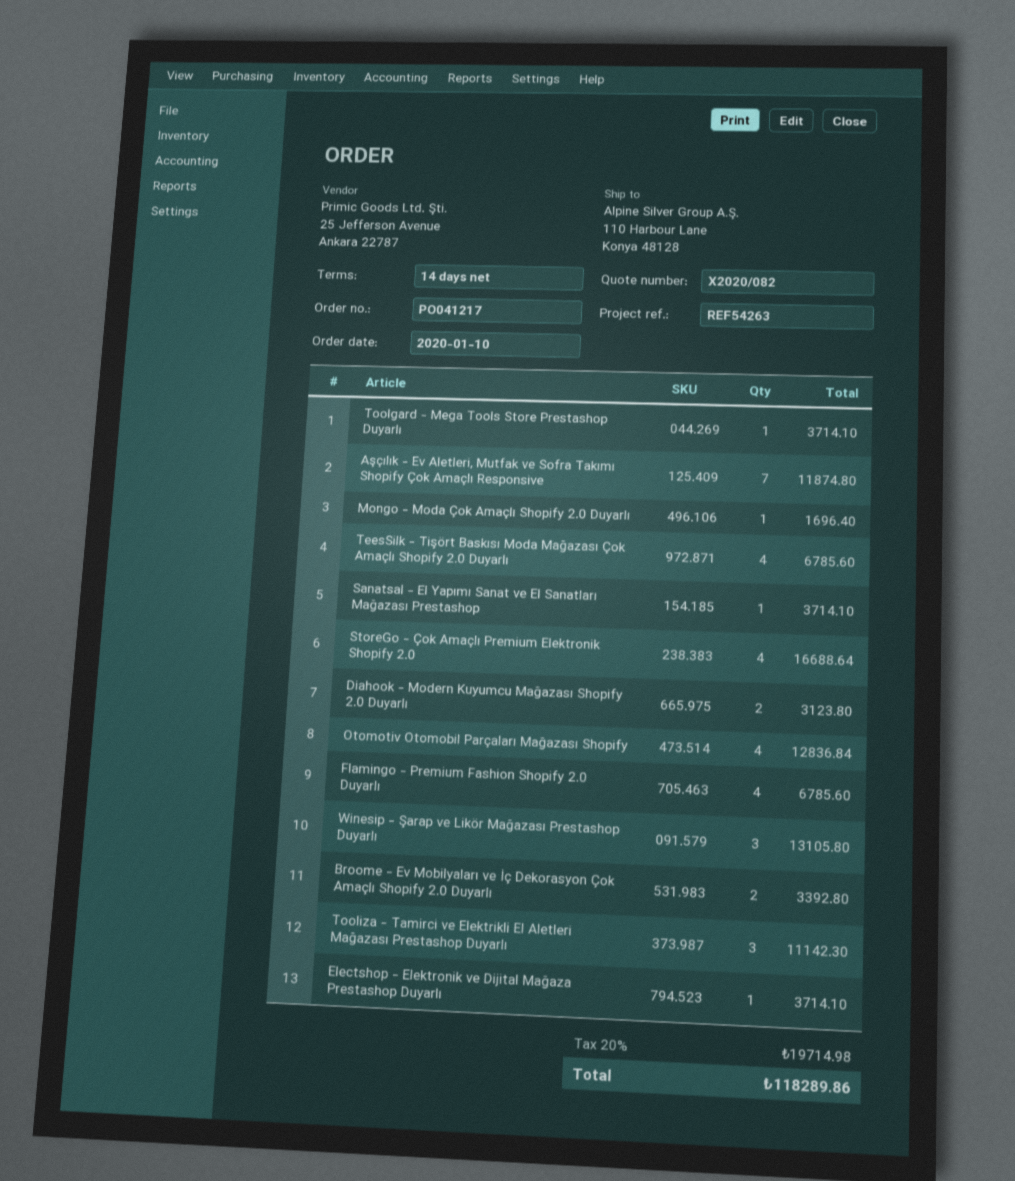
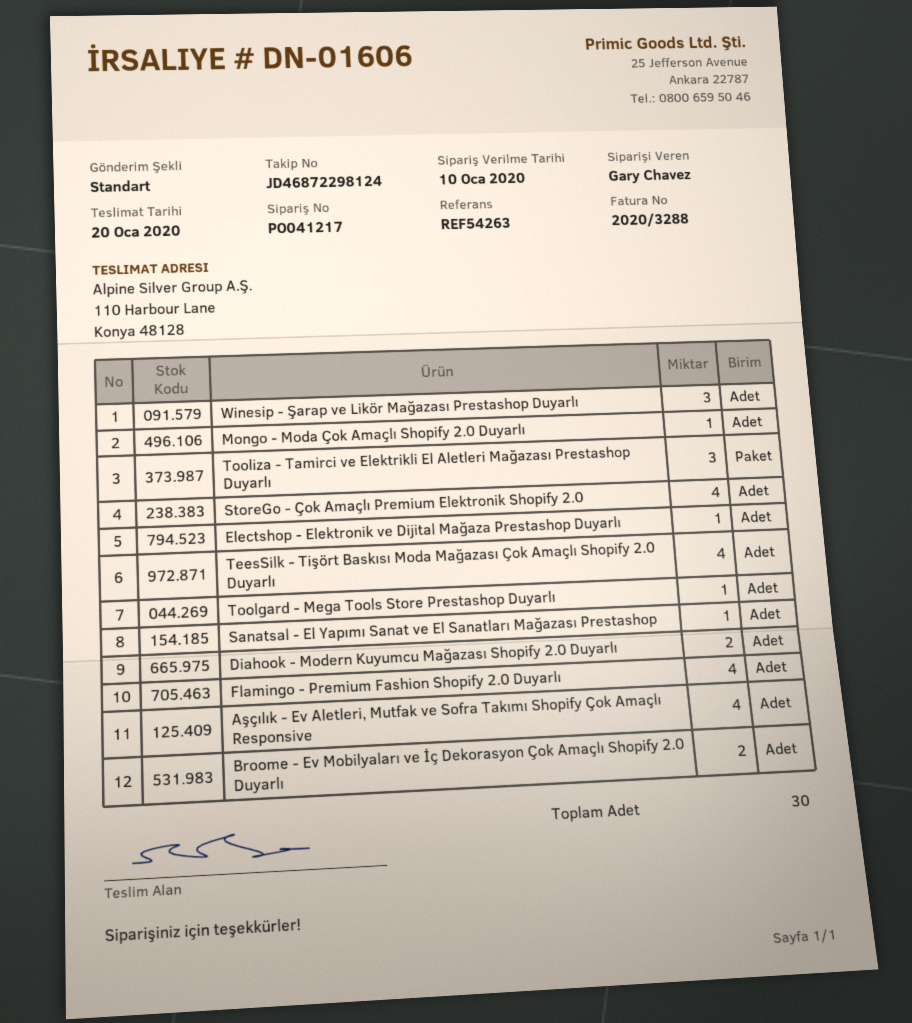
Aşçılık - Ev Aletleri, Mutfak ve Sofra Takımı Shopify Çok Amaçlı Responsive: 7 -> 4
Otomotiv Otomobil Parçaları Mağazası Shopify: 4 -> none

